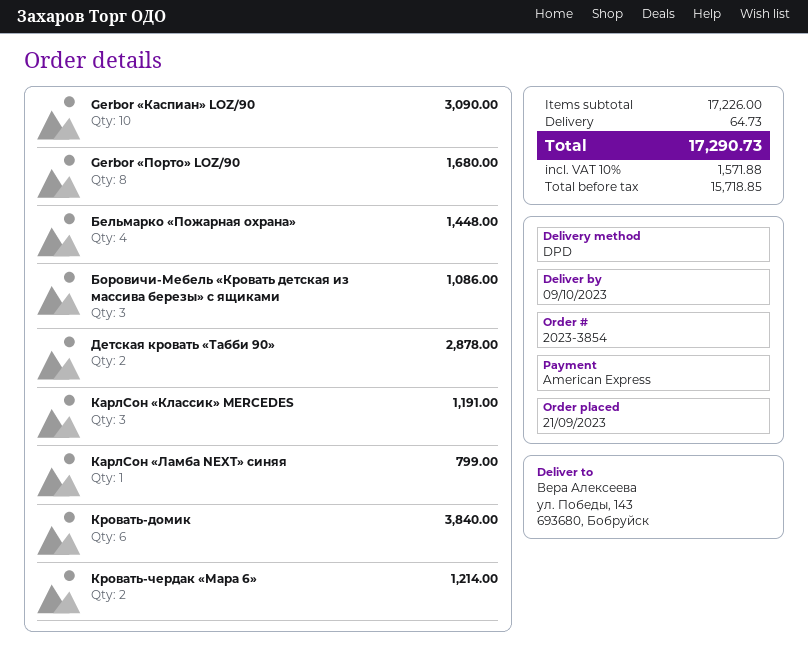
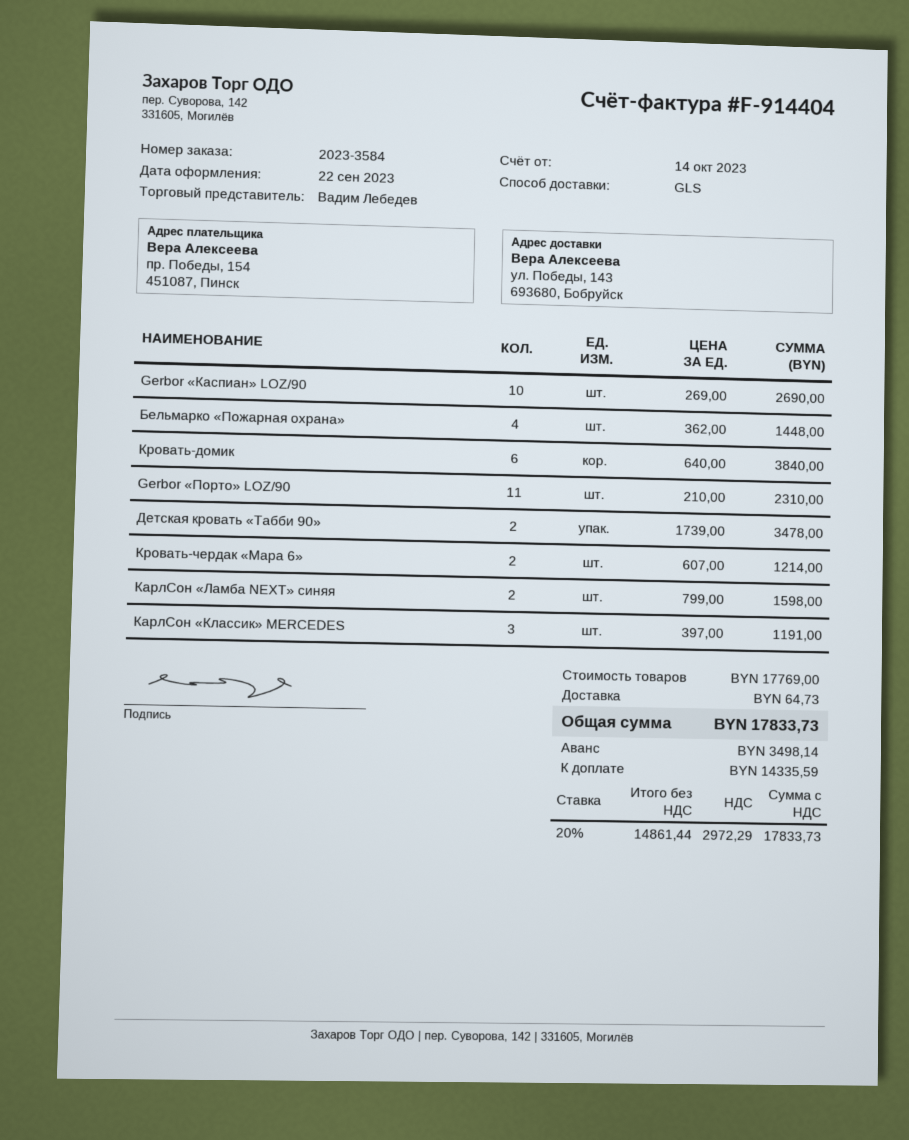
order number: 2023-3854 -> 2023-3584
order date: 2023-09-21 -> 2023-09-22
shipping method: DPD -> GLS
Gerbor «Каспиан» LOZ/90: 10 for 3090.00 -> 10 for 2690.00
Gerbor «Порто» LOZ/90: 8 for 1680.00 -> 11 for 2310.00
Боровичи-Мебель «Кровать детская из массива березы» с ящиками: 3 for 1086.00 -> none
Детская кровать «Табби 90»: 2 for 2878.00 -> 2 for 3478.00
КарлСон «Ламба NEXT» синяя: 1 for 799.00 -> 2 for 1598.00
subtotal: 17226.00 -> 17769.00
net: 15718.85 -> 14861.44
tax: 10% = 1571.88 -> 20% = 2972.29
total: 17290.73 -> 17833.73

